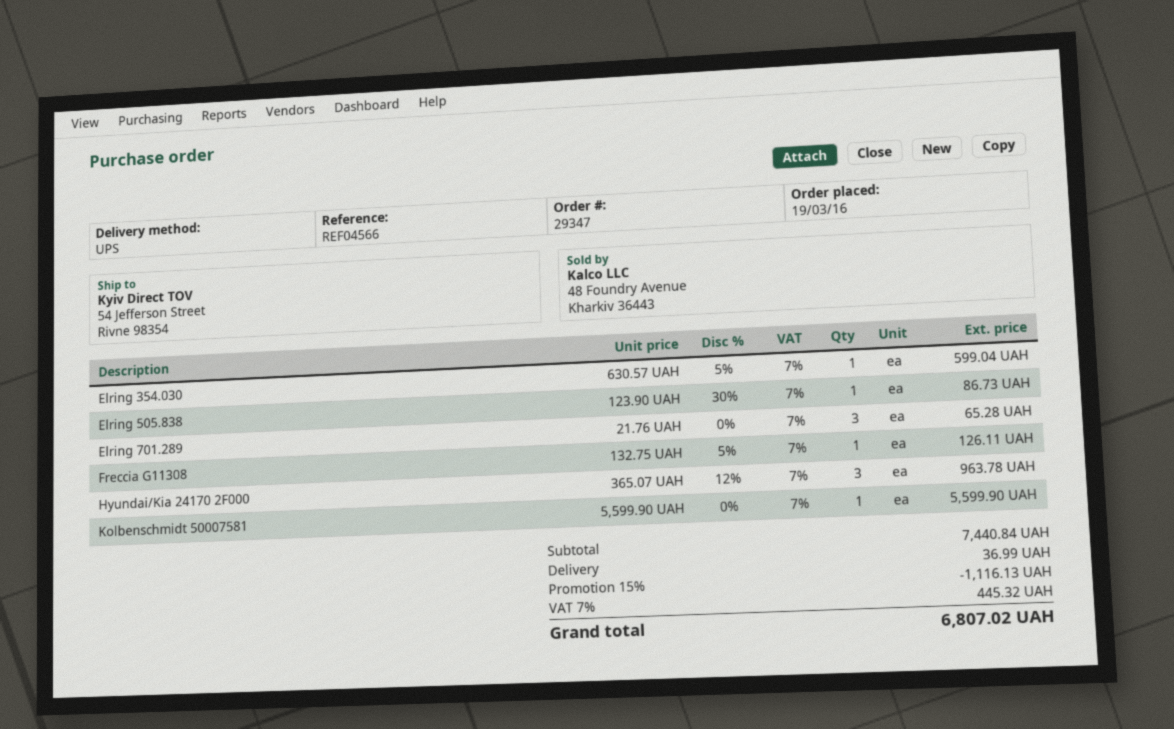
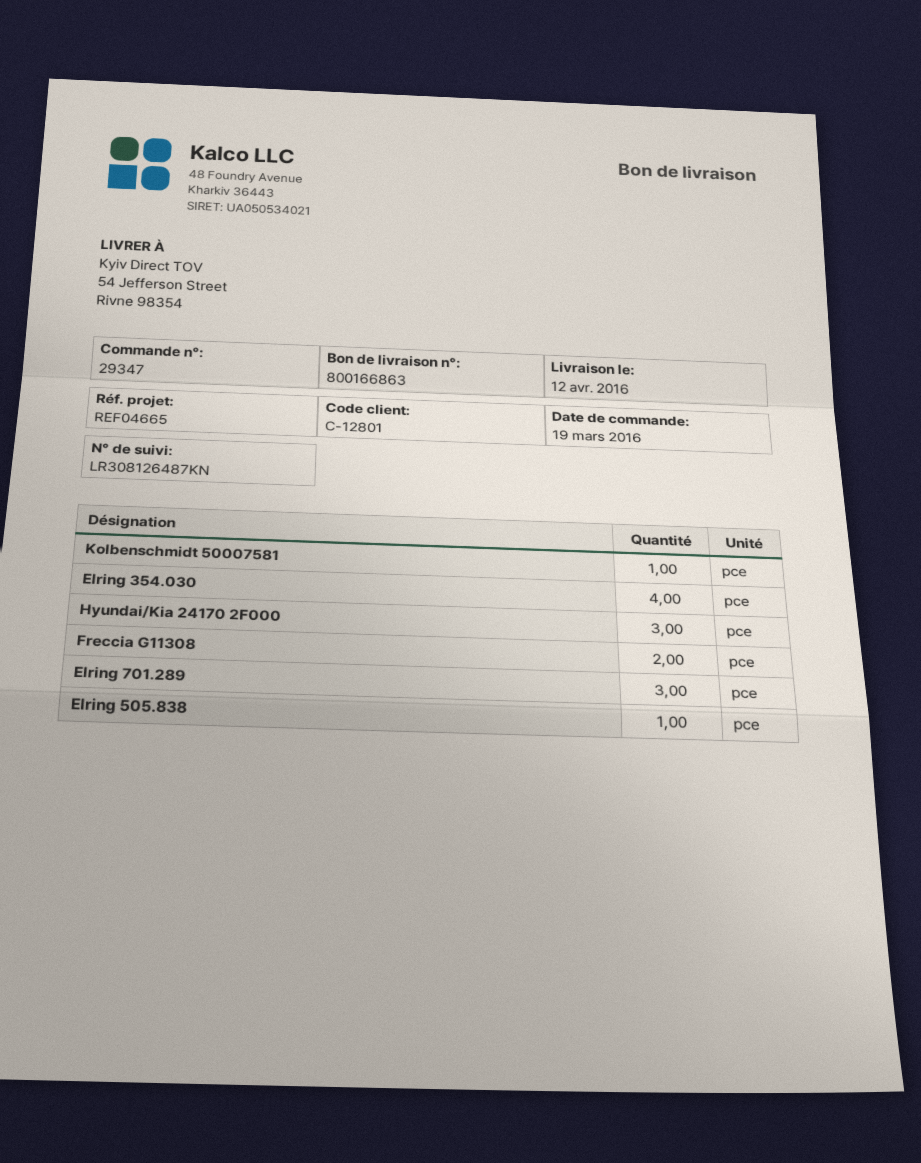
reference: REF04566 -> REF04665
Elring 354.030: 1 -> 4
Freccia G11308: 1 -> 2

